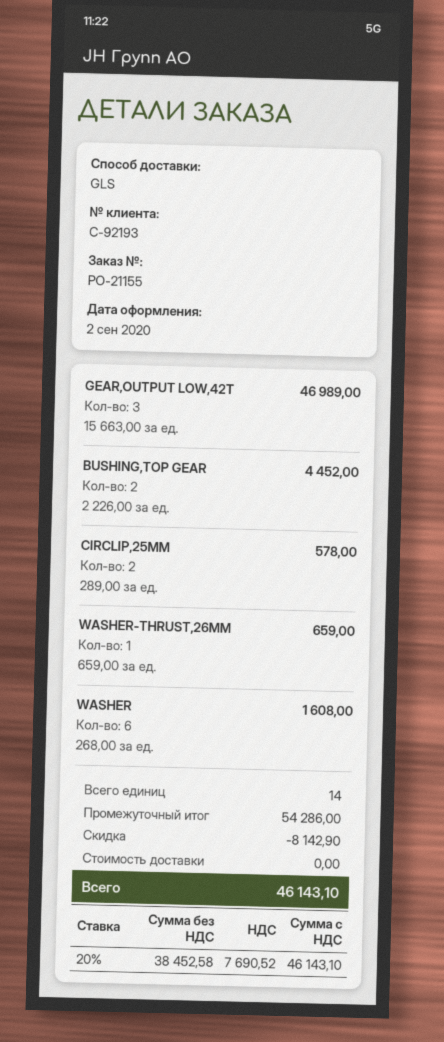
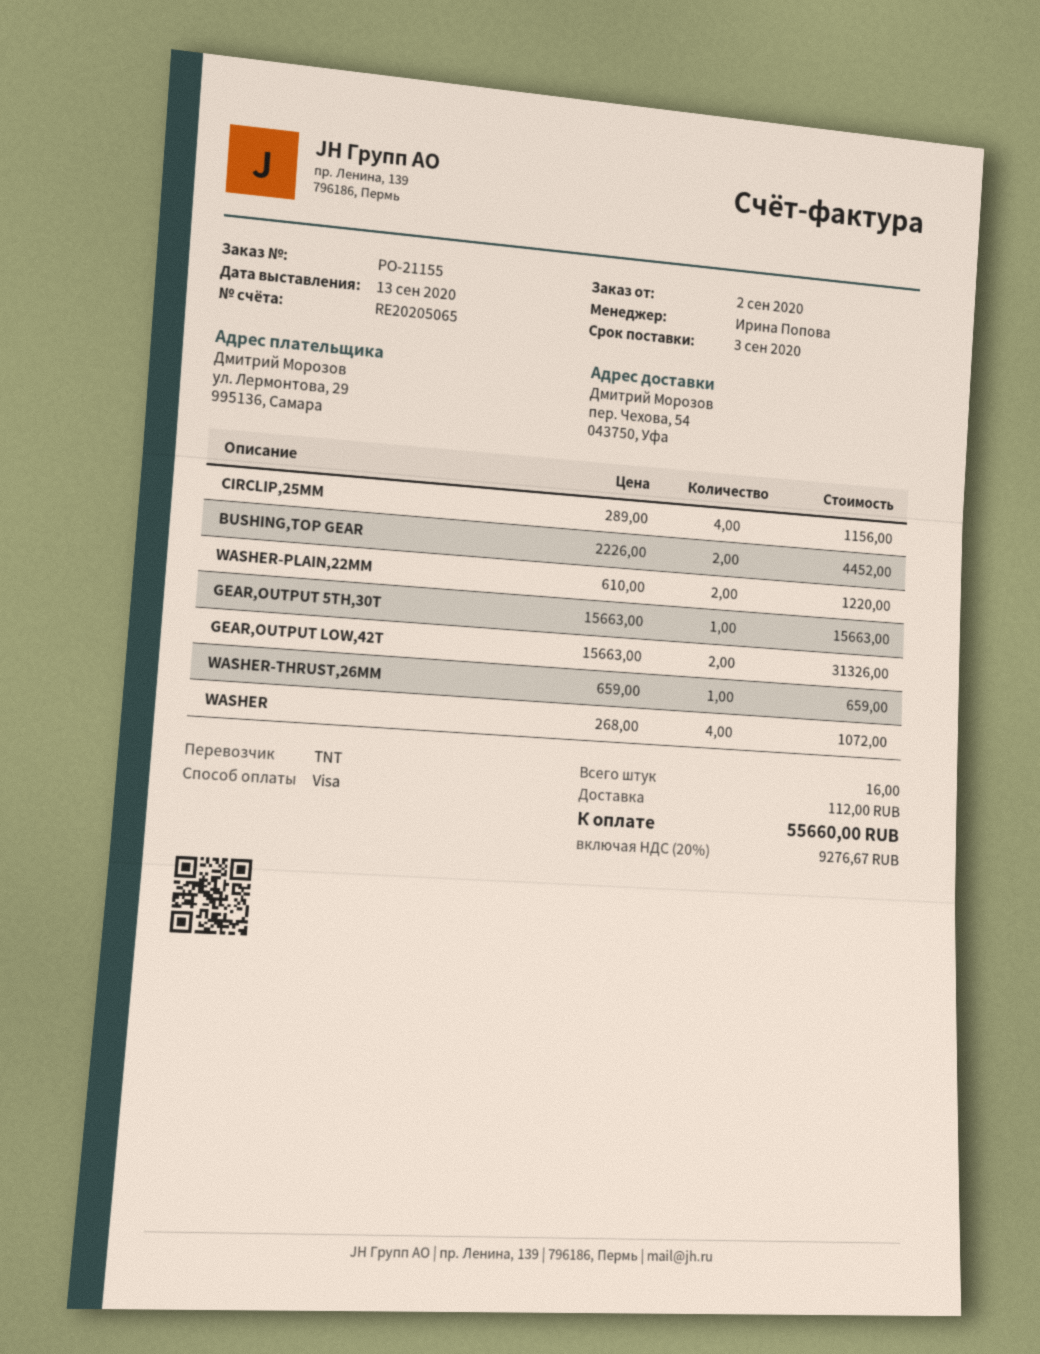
shipping method: GLS -> TNT
GEAR,OUTPUT LOW,42T: 3 x 15663.00 = 46989.00 -> 2 x 15663.00 = 31326.00
CIRCLIP,25MM: 2 x 289.00 = 578.00 -> 4 x 289.00 = 1156.00
WASHER: 6 x 268.00 = 1608.00 -> 4 x 268.00 = 1072.00
WASHER-PLAIN,22MM: none -> 2 x 610.00 = 1220.00
GEAR,OUTPUT 5TH,30T: none -> 1 x 15663.00 = 15663.00
total quantity: 14 -> 16
discount: 8142.90 -> none
shipping: 0.00 -> 112.00
tax: 20% = 7690.52 -> 20% = 9276.67
total: 46143.10 -> 55660.00

